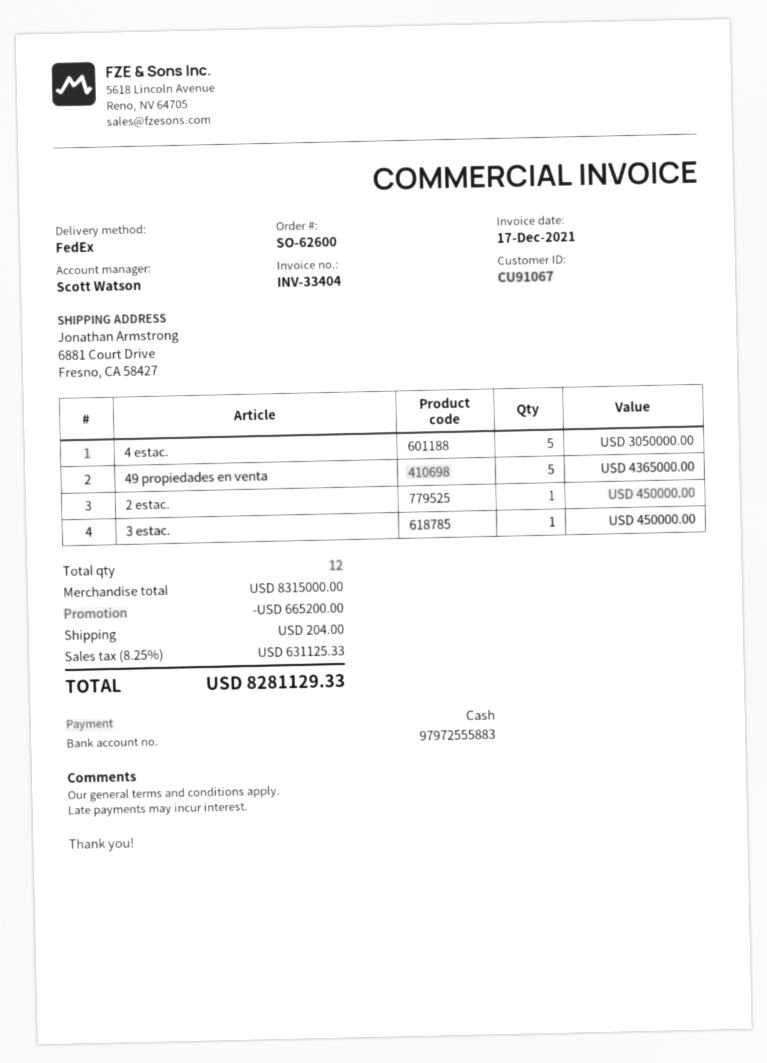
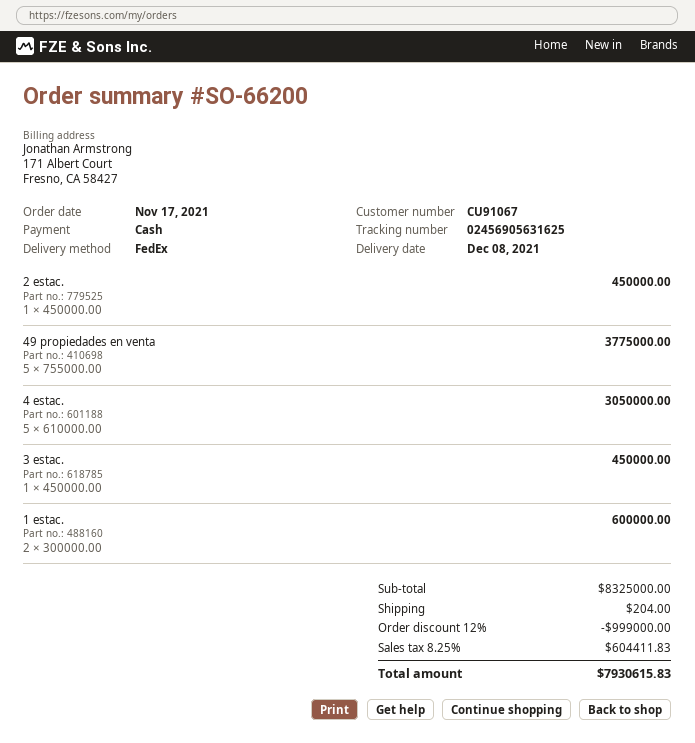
order number: SO-62600 -> SO-66200
49 propiedades en venta: 5 for 4365000.00 -> 5 for 3775000.00
1 estac.: none -> 2 for 600000.00
subtotal: 8315000.00 -> 8325000.00
discount: 665200.00 -> 999000.00
tax: 8.25% = 631125.33 -> 8.25% = 604411.83
total: 8281129.33 -> 7930615.83

